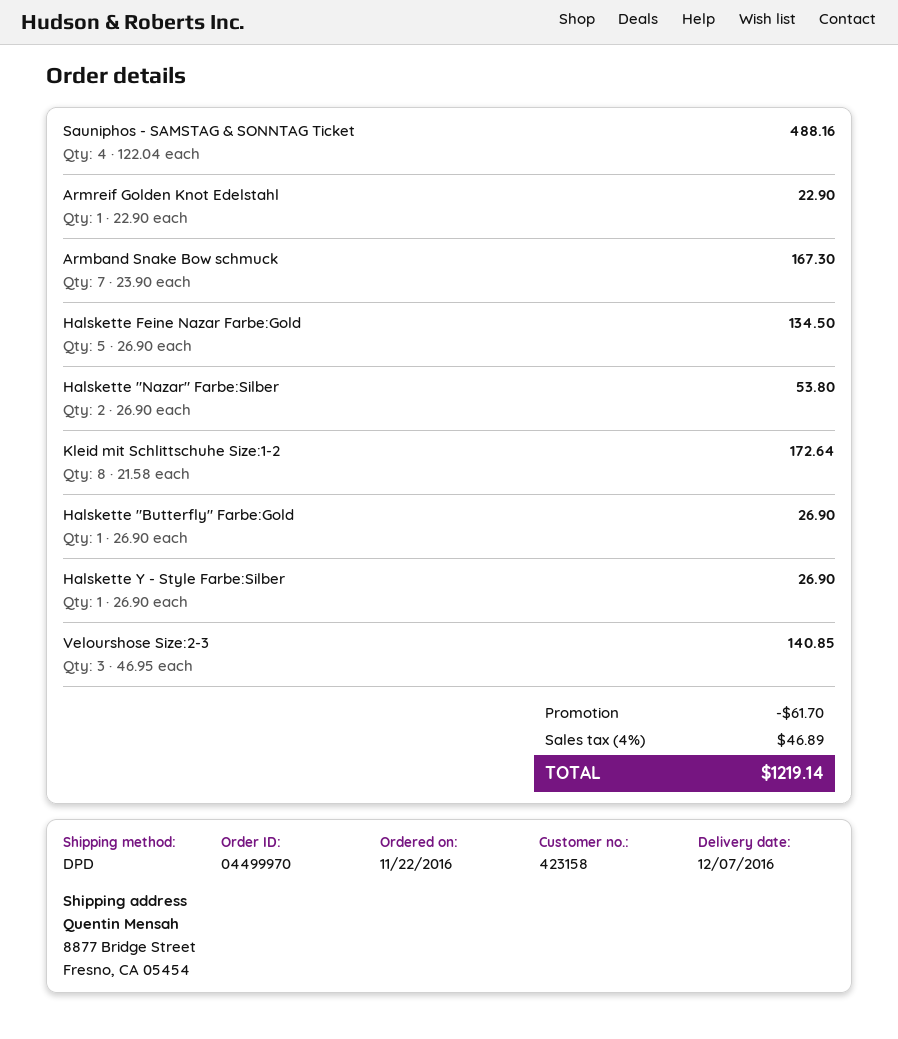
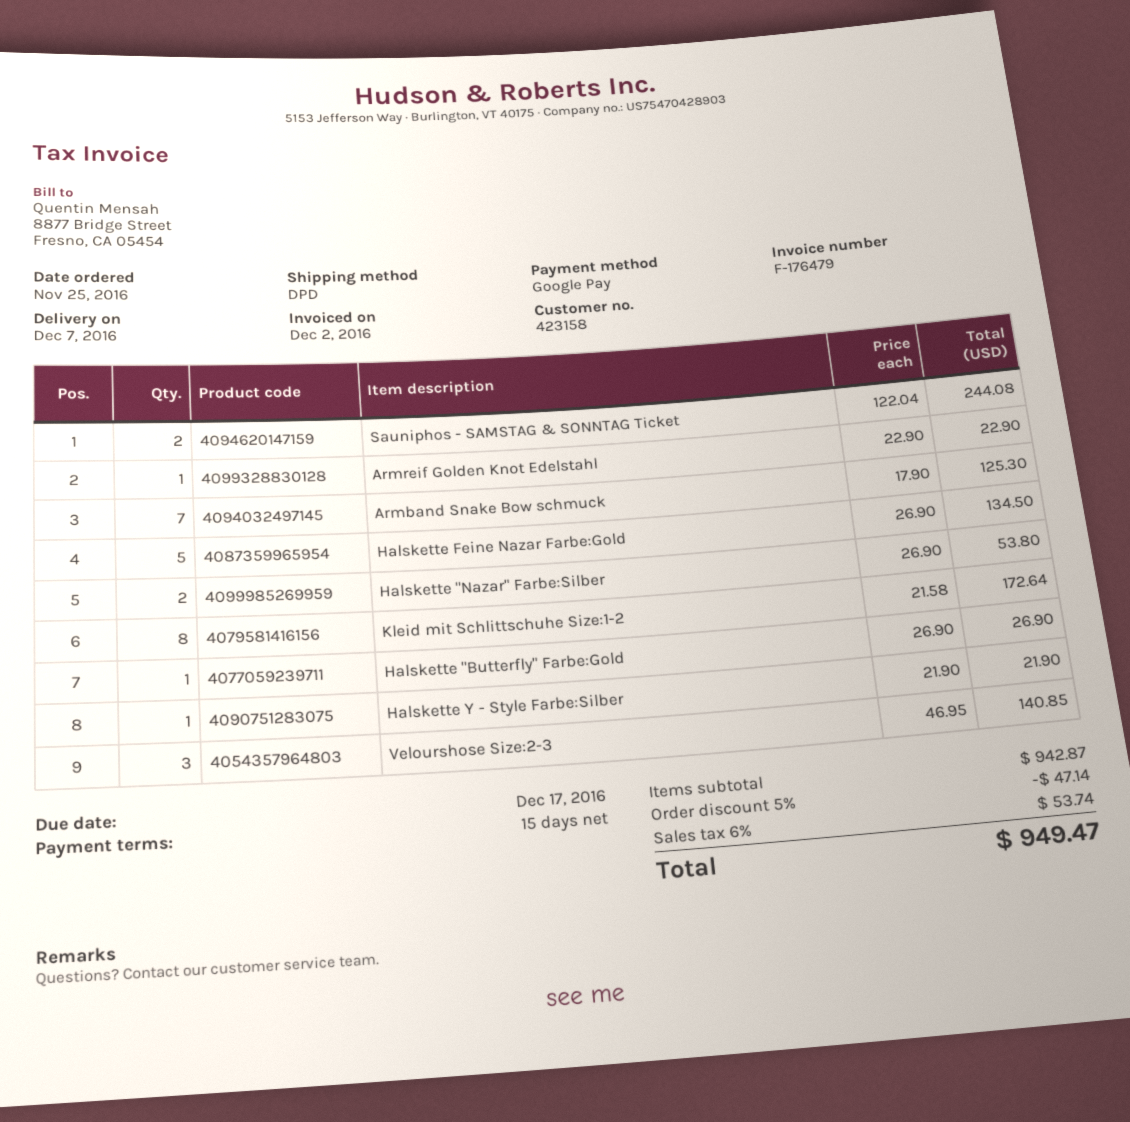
order date: 2016-11-22 -> 2016-11-25
Sauniphos - SAMSTAG & SONNTAG Ticket: 4 x 122.04 = 488.16 -> 2 x 122.04 = 244.08
Armband Snake Bow schmuck: 7 x 23.90 = 167.30 -> 7 x 17.90 = 125.30
Halskette Y - Style Farbe:Silber: 1 x 26.90 = 26.90 -> 1 x 21.90 = 21.90
discount: 61.70 -> 47.14
tax: 4% = 46.89 -> 6% = 53.74
total: 1219.14 -> 949.47

